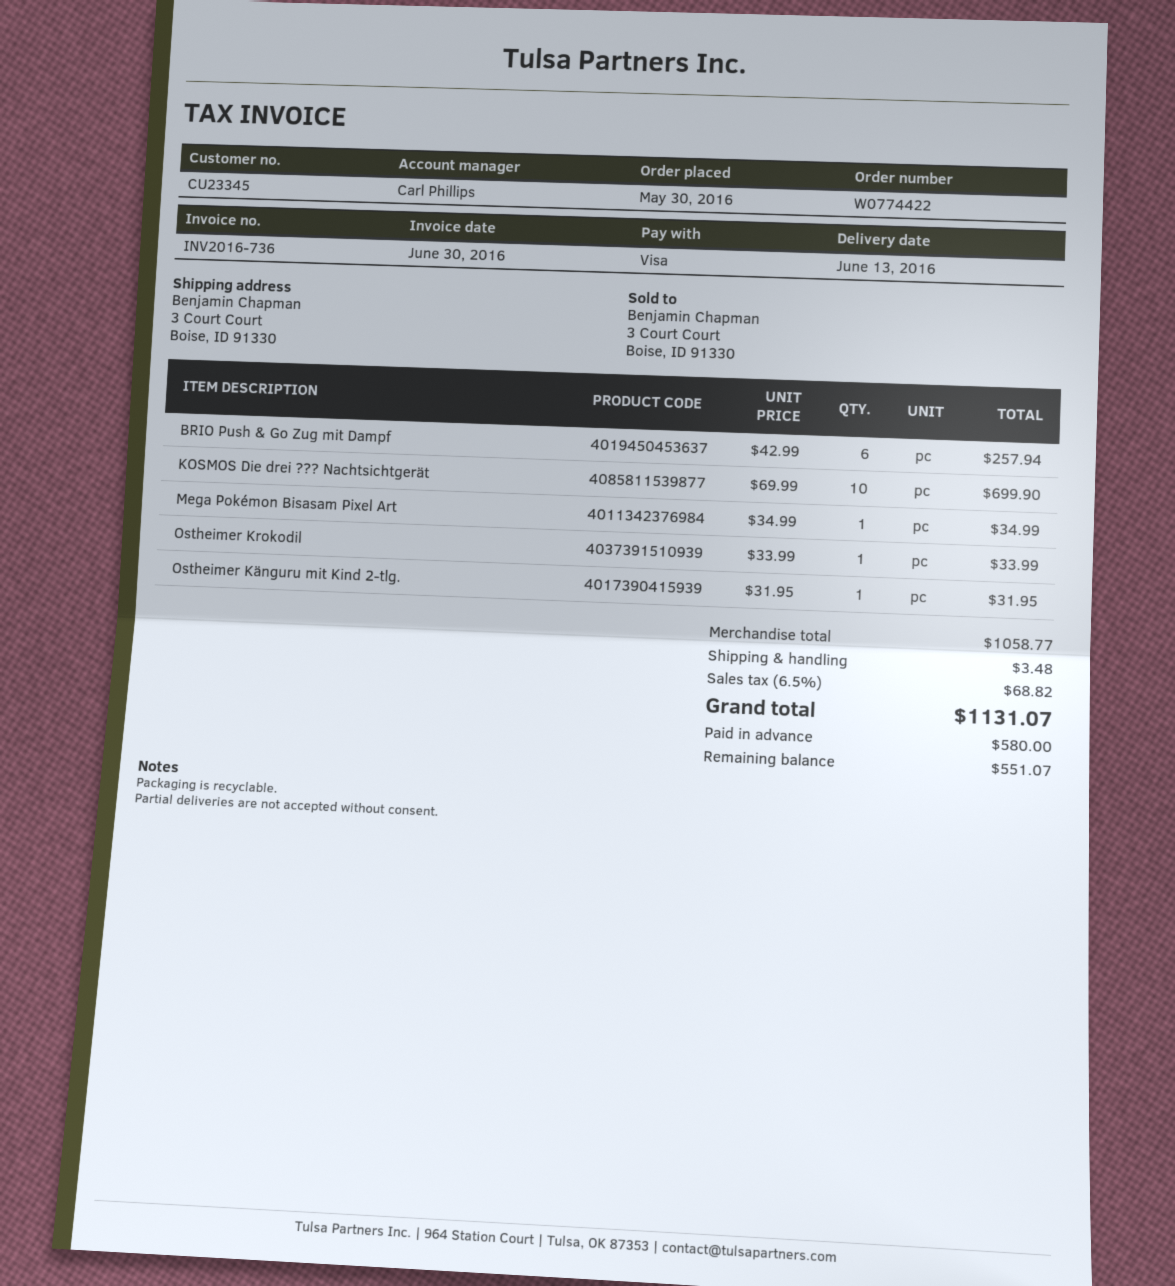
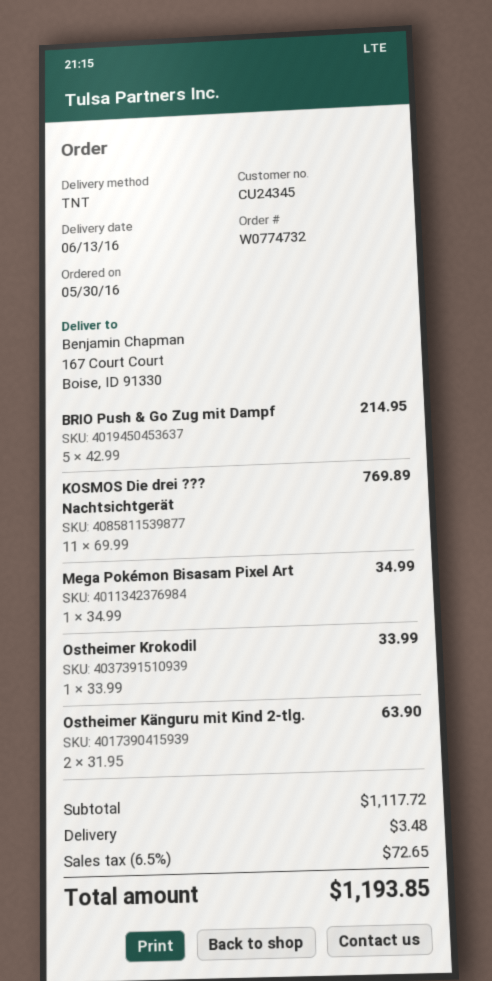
order number: W0774422 -> W0774732
customer number: CU23345 -> CU24345
ship to: 3 Court Court, Boise, ID 91330 -> 167 Court Court, Boise, ID 91330
BRIO Push & Go Zug mit Dampf: 6 x 42.99 = 257.94 -> 5 x 42.99 = 214.95
KOSMOS Die drei ??? Nachtsichtgerät: 10 x 69.99 = 699.90 -> 11 x 69.99 = 769.89
Ostheimer Känguru mit Kind 2-tlg.: 1 x 31.95 = 31.95 -> 2 x 31.95 = 63.90
subtotal: 1058.77 -> 1117.72
tax: 6.5% = 68.82 -> 6.5% = 72.65
total: 1131.07 -> 1193.85

